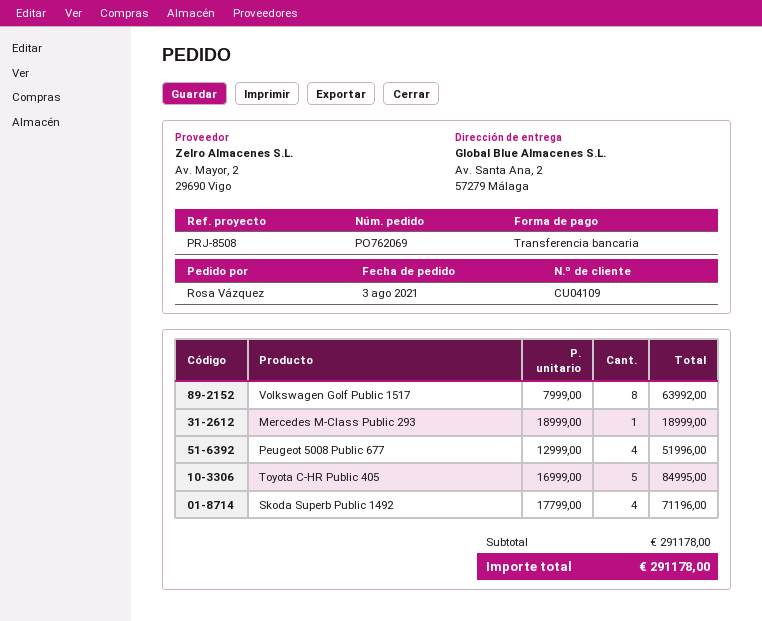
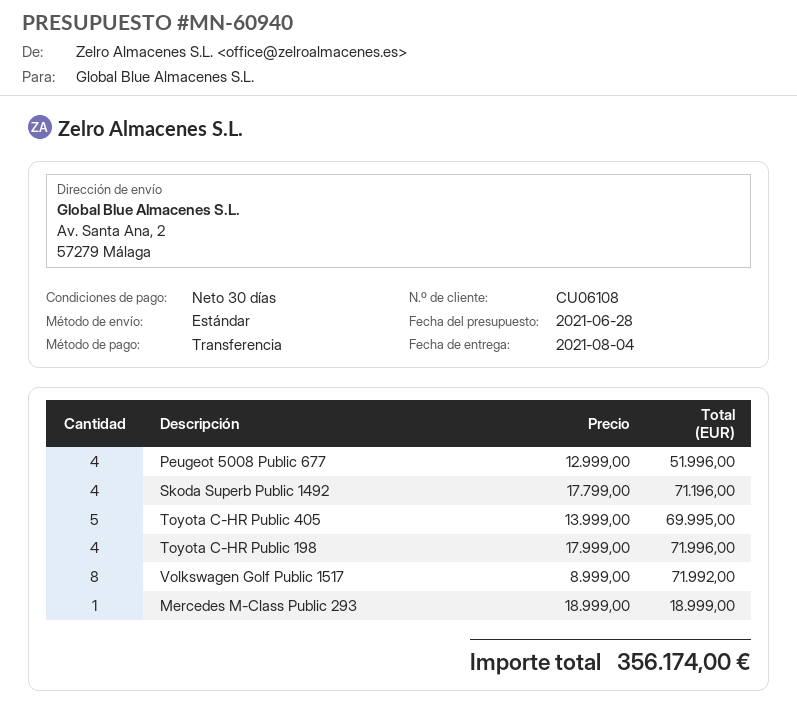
customer number: CU04109 -> CU06108
Volkswagen Golf Public 1517: 8 x 7999.00 = 63992.00 -> 8 x 8999.00 = 71992.00
Toyota C-HR Public 405: 5 x 16999.00 = 84995.00 -> 5 x 13999.00 = 69995.00
Toyota C-HR Public 198: none -> 4 x 17999.00 = 71996.00
total: 291178.00 -> 356174.00

